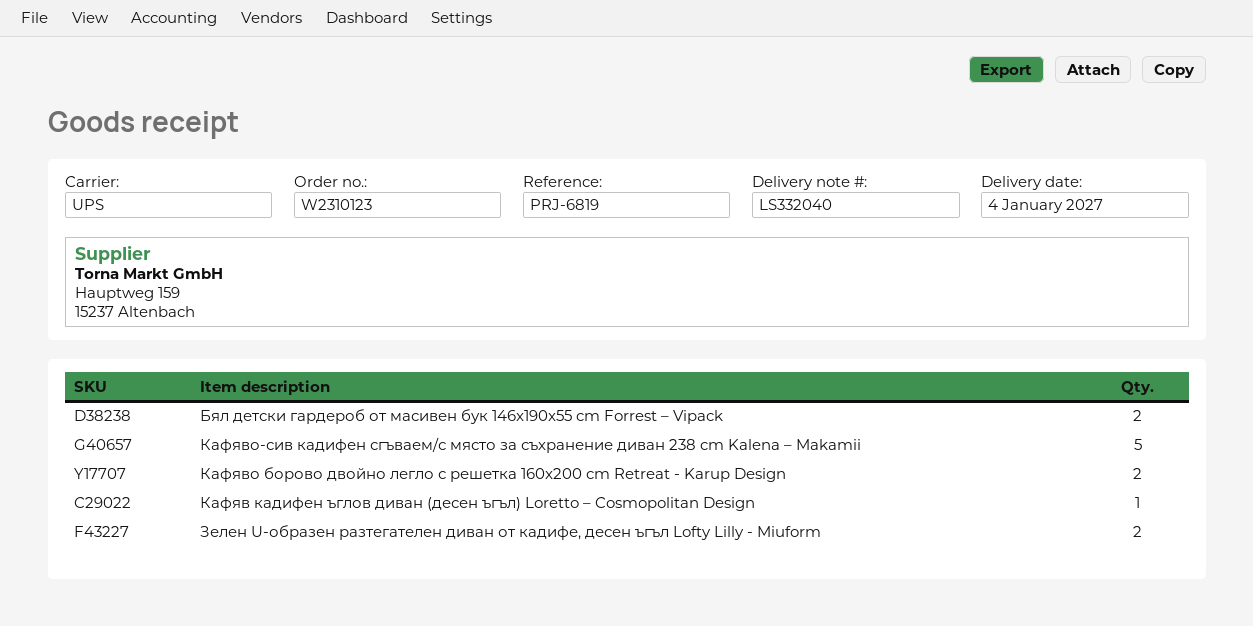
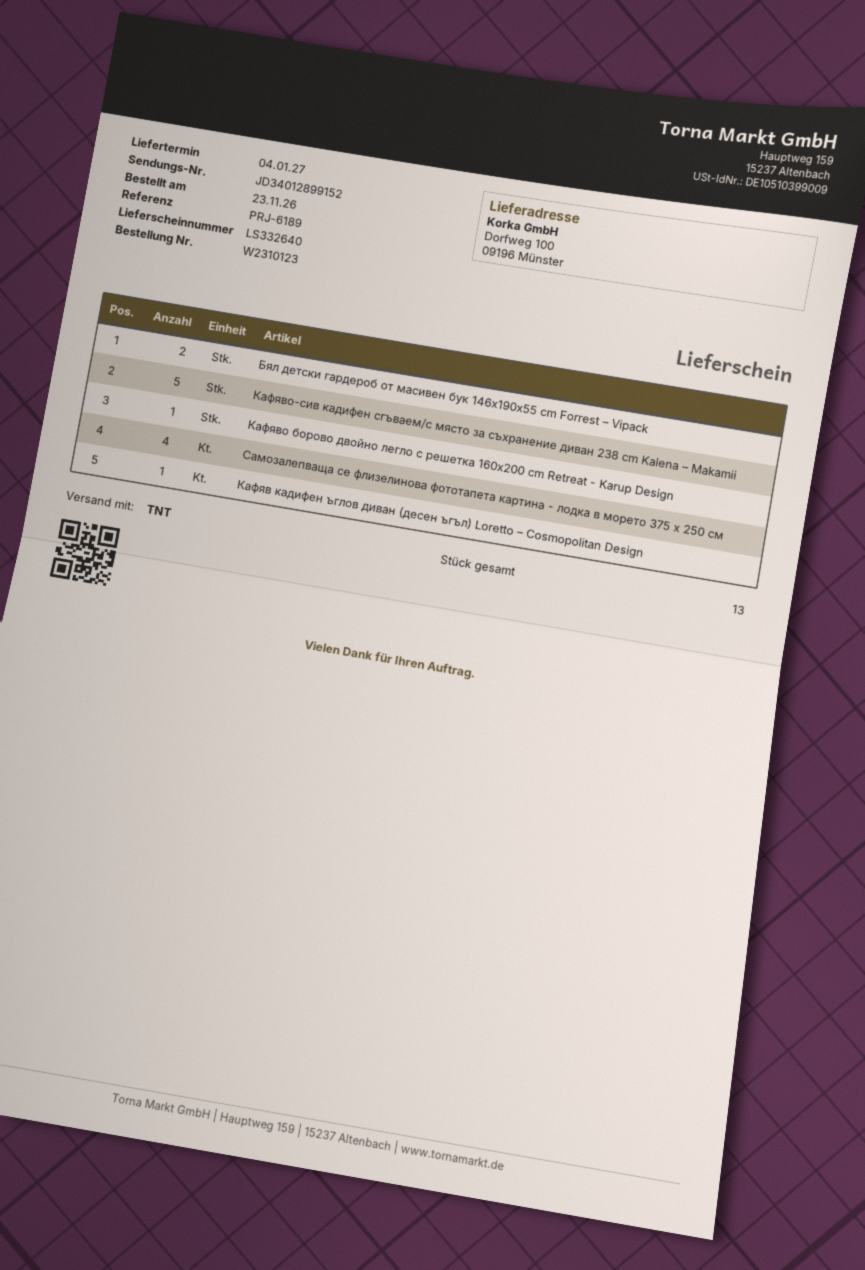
delivery note number: LS332040 -> LS332640
reference: PRJ-6819 -> PRJ-6189
shipping method: UPS -> TNT
Кафяво борово двойно легло с решетка 160x200 cm Retreat - Karup Design: 2 -> 1
Зелен U-образен разтегателен диван от кадифе, десен ъгъл Lofty Lilly - Miuform: 2 -> none
Самозалепваща се флизелинова фототапета картина - лодка в морето 375 x 250 см: none -> 4

